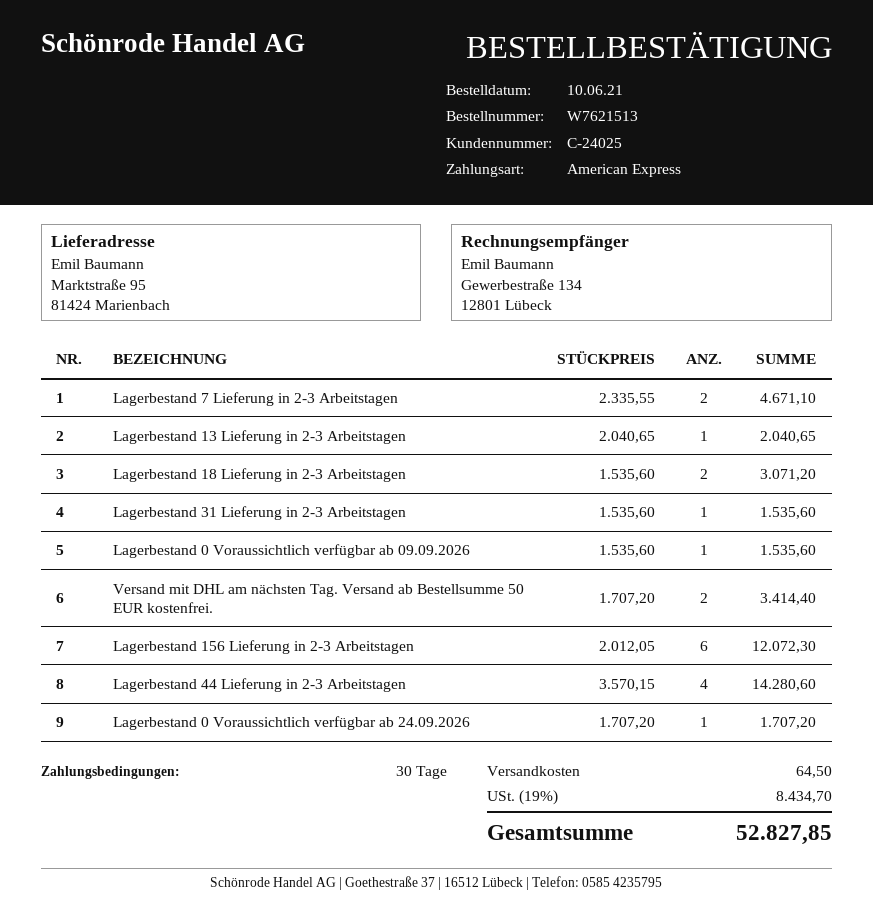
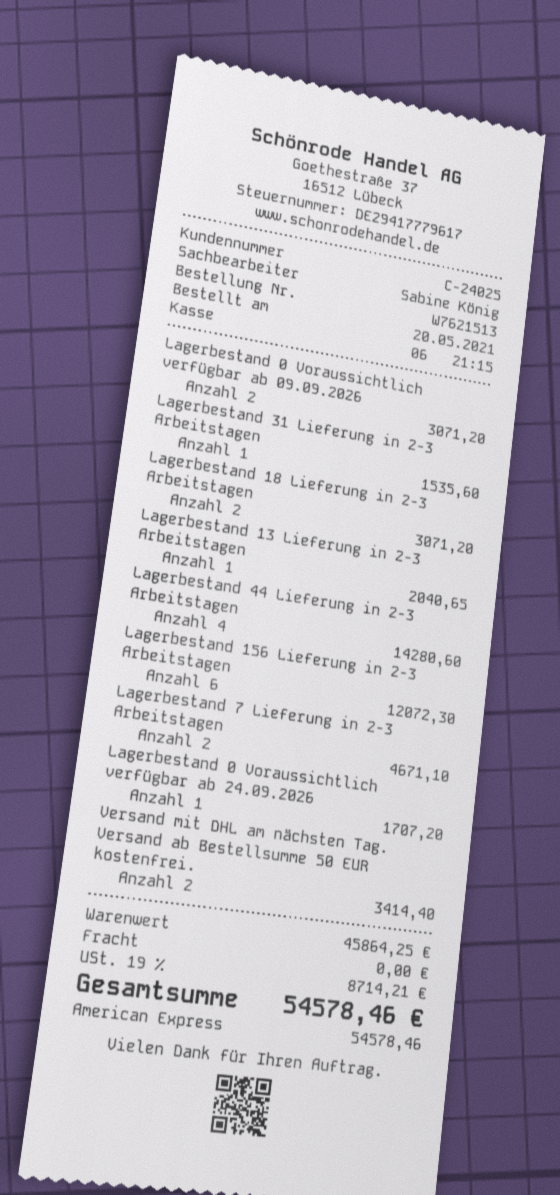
order date: 2021-06-10 -> 2021-05-20
Lagerbestand 0 Voraussichtlich verfügbar ab 09.09.2026: 1 for 1535.60 -> 2 for 3071.20
shipping: 64.50 -> 0.00
tax: 19% = 8434.70 -> 19% = 8714.21
total: 52827.85 -> 54578.46

